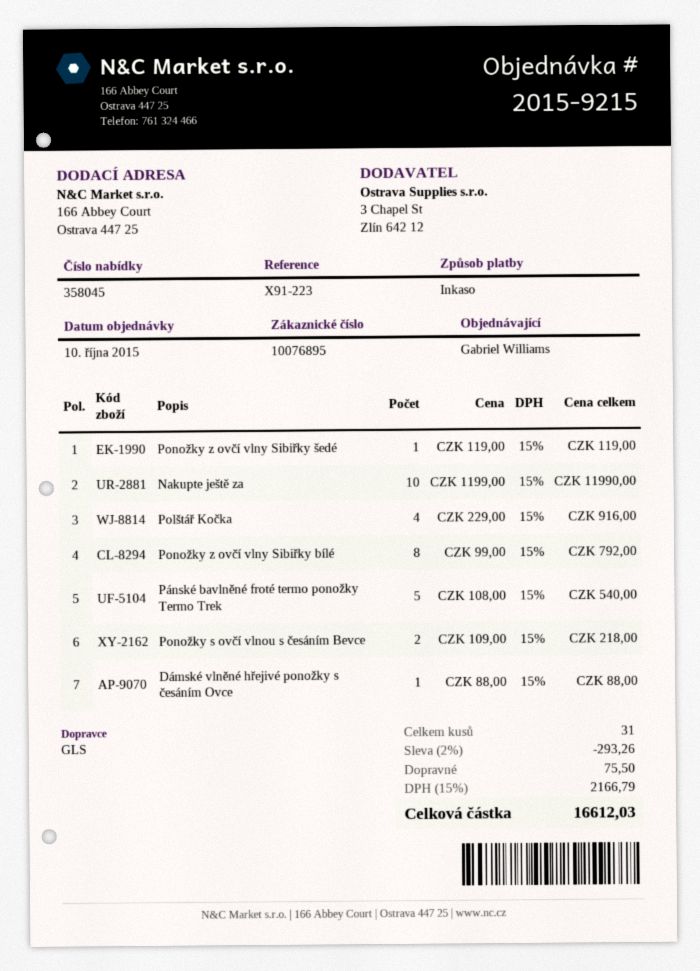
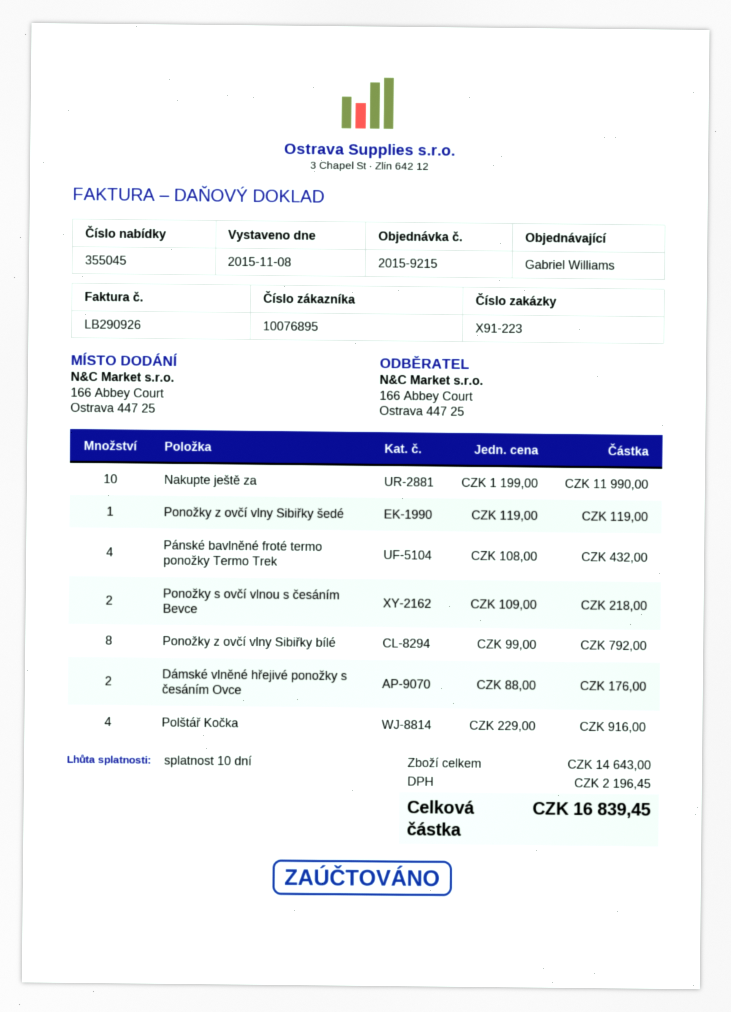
quote number: 358045 -> 355045
Pánské bavlněné froté termo ponožky Termo Trek: 5 x 108.00 = 540.00 -> 4 x 108.00 = 432.00
Dámské vlněné hřejivé ponožky s česáním Ovce: 1 x 88.00 = 88.00 -> 2 x 88.00 = 176.00
discount: 2% = 293.26 -> none
shipping: 75.50 -> none
tax: 2166.79 -> 2196.45
total: 16612.03 -> 16839.45

